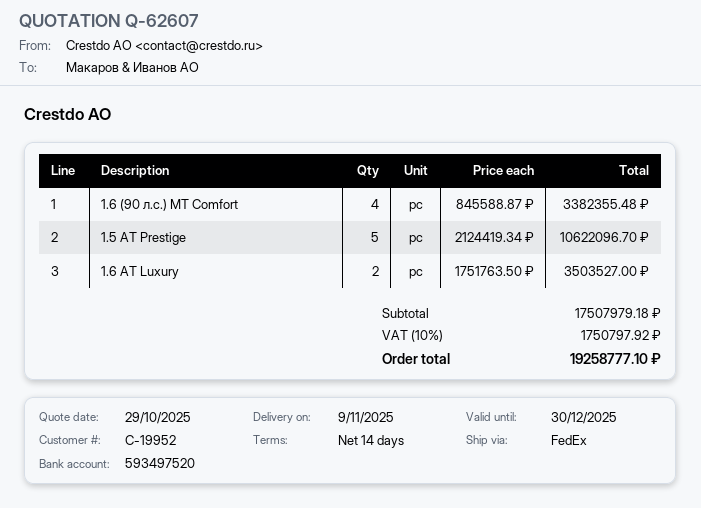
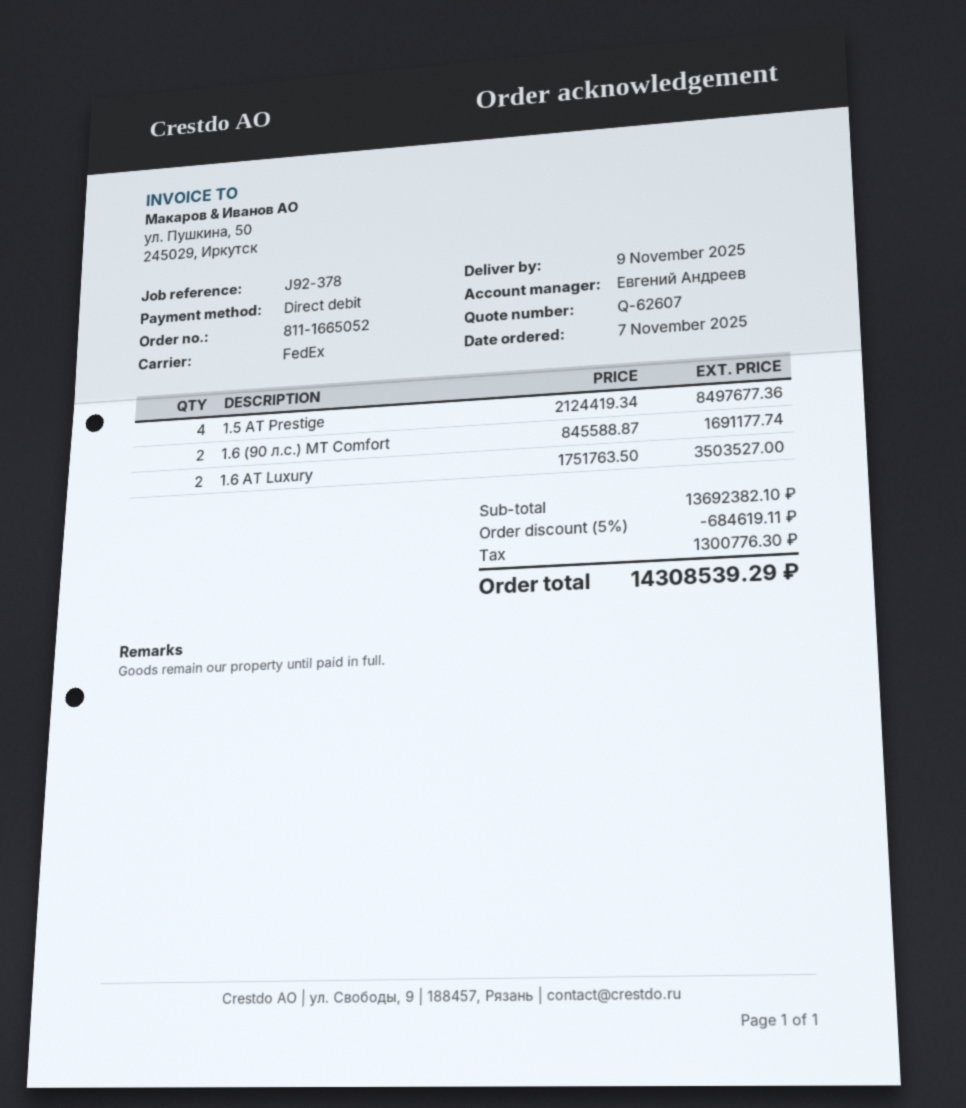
1.6 (90 л.с.) MT Comfort: 4 x 845588.87 = 3382355.48 -> 2 x 845588.87 = 1691177.74
1.5 AT Prestige: 5 x 2124419.34 = 10622096.70 -> 4 x 2124419.34 = 8497677.36
subtotal: 17507979.18 -> 13692382.10
discount: none -> 5% = 684619.11
tax: 1750797.92 -> 1300776.30
total: 19258777.10 -> 14308539.29

